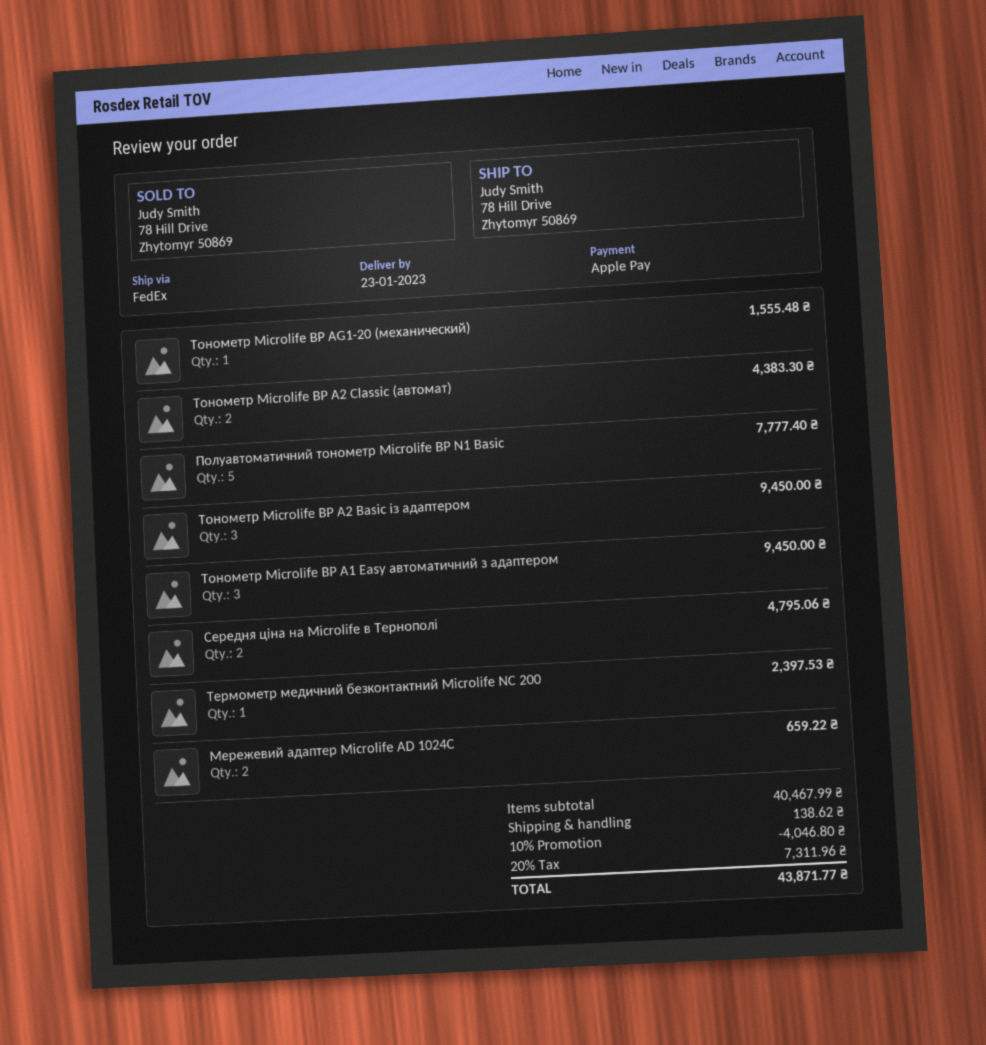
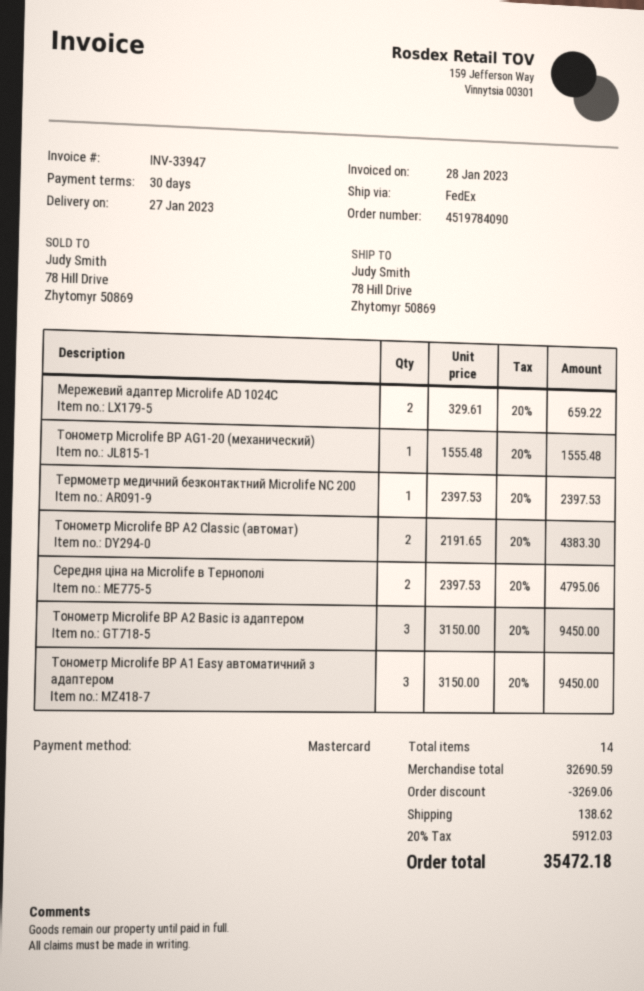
delivery date: 2023-01-23 -> 2023-01-27
payment method: Apple Pay -> Mastercard
Полуавтоматичний тонометр Microlife BP N1 Basic: 5 for 7777.40 -> none
subtotal: 40467.99 -> 32690.59
discount: 4046.80 -> 3269.06
tax: 20% = 7311.96 -> 20% = 5912.03
total: 43871.77 -> 35472.18

